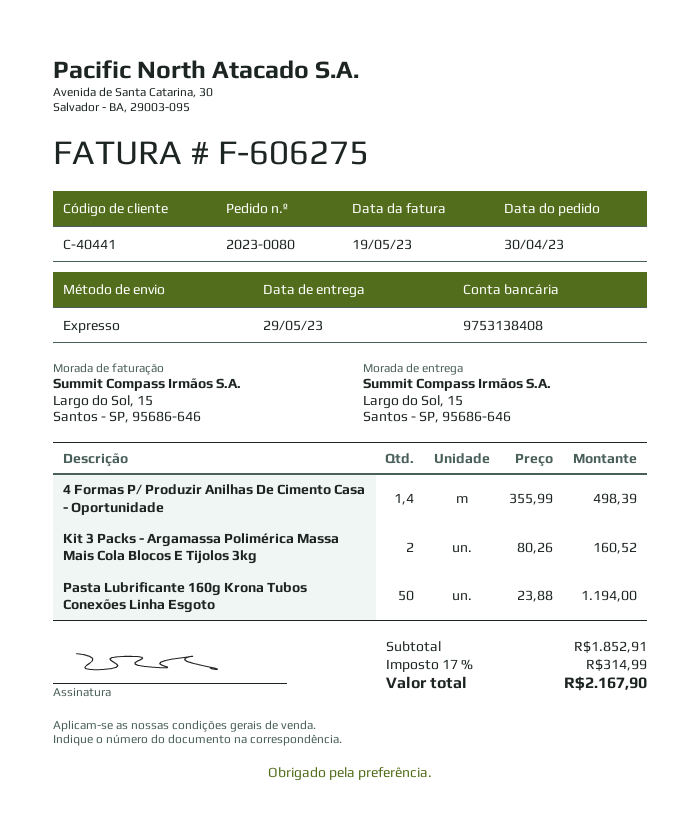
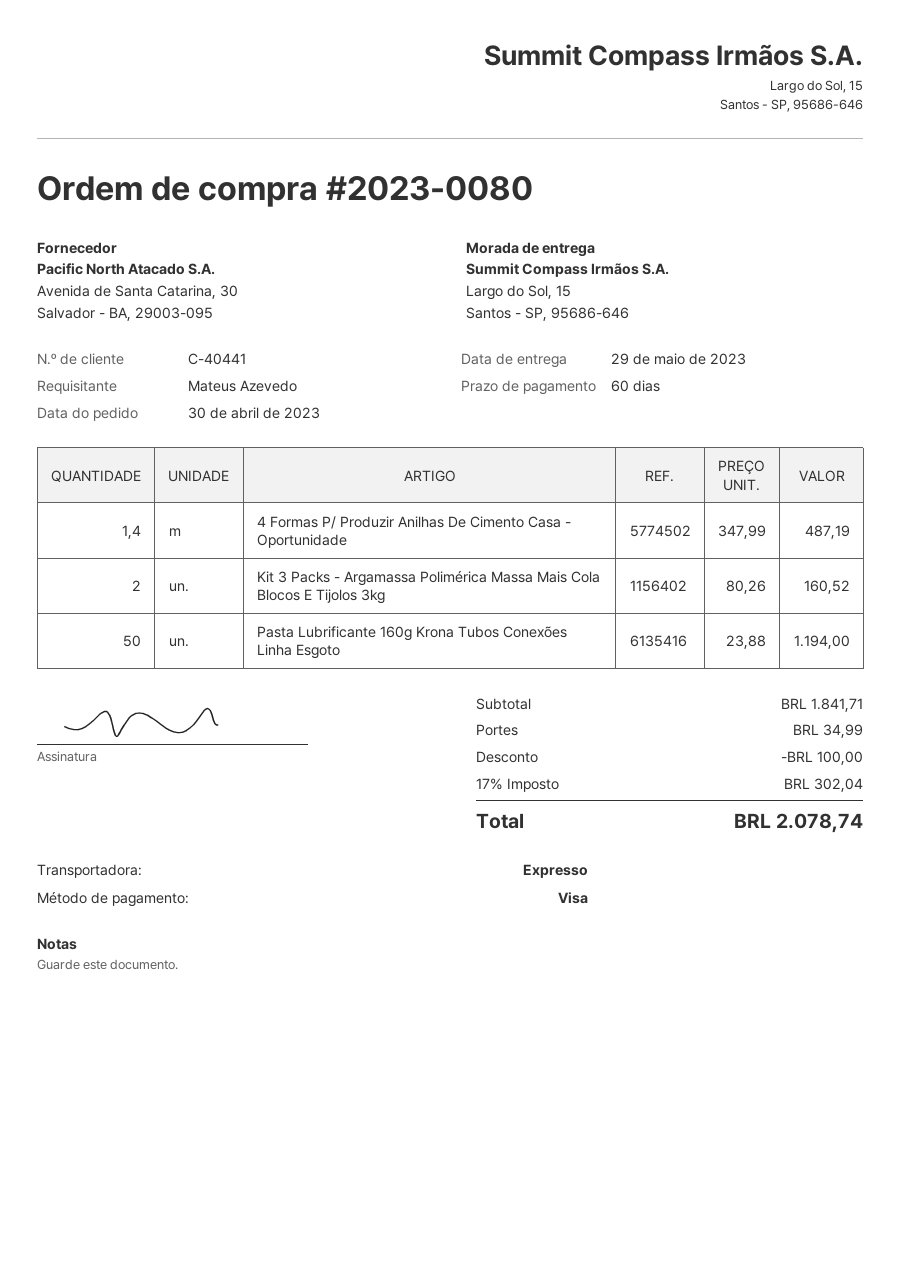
4 Formas P/ Produzir Anilhas De Cimento Casa - Oportunidade: 1.4 x 355.99 = 498.39 -> 1.4 x 347.99 = 487.19
subtotal: 1852.91 -> 1841.71
discount: none -> 100.00
shipping: none -> 34.99
tax: 17% = 314.99 -> 17% = 302.04
total: 2167.90 -> 2078.74

